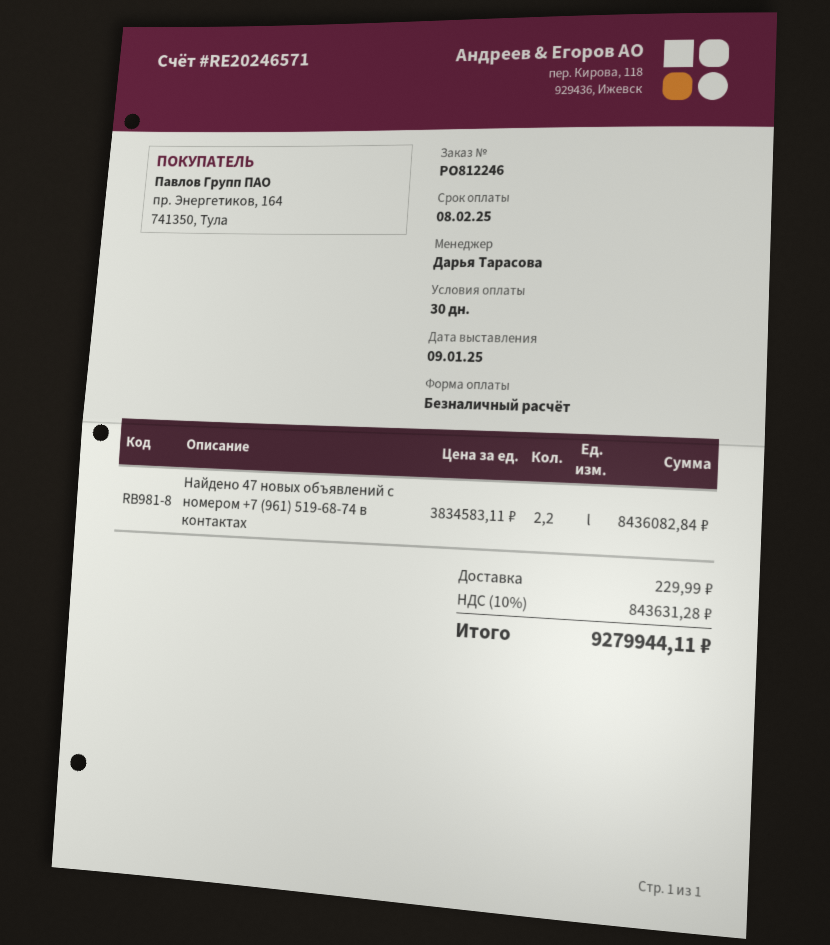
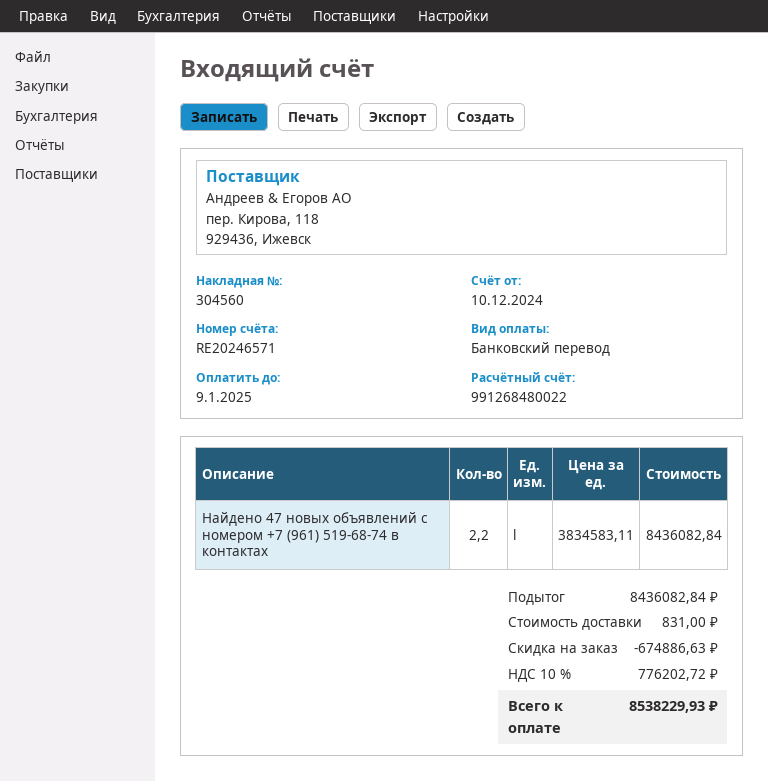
invoice date: 2025-01-09 -> 2024-12-10
due date: 2025-02-08 -> 2025-01-09
discount: none -> 674886.63
shipping: 229.99 -> 831.00
tax: 10% = 843631.28 -> 10% = 776202.72
total: 9279944.11 -> 8538229.93

